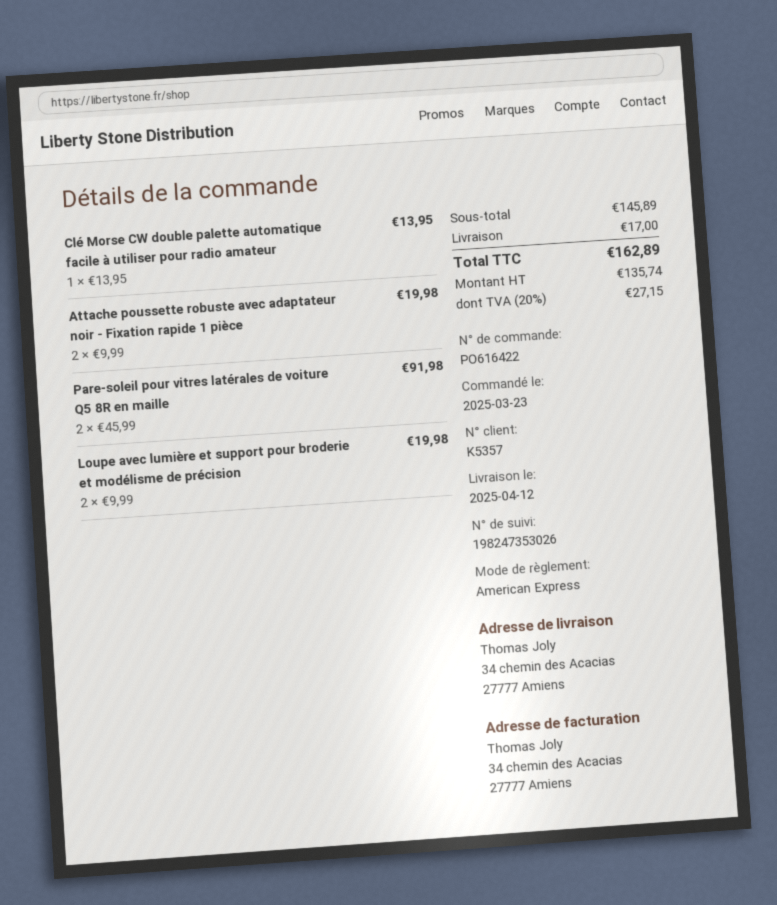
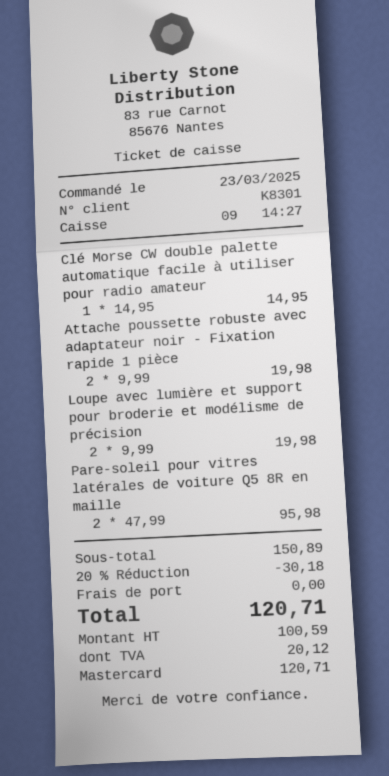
customer number: K5357 -> K8301
payment method: American Express -> Mastercard
Clé Morse CW double palette automatique facile à utiliser pour radio amateur: 1 x 13.95 = 13.95 -> 1 x 14.95 = 14.95
Pare-soleil pour vitres latérales de voiture Q5 8R en maille: 2 x 45.99 = 91.98 -> 2 x 47.99 = 95.98
subtotal: 145.89 -> 150.89
discount: none -> 20% = 30.18
shipping: 17.00 -> 0.00
net: 135.74 -> 100.59
tax: 27.15 -> 20.12
total: 162.89 -> 120.71

